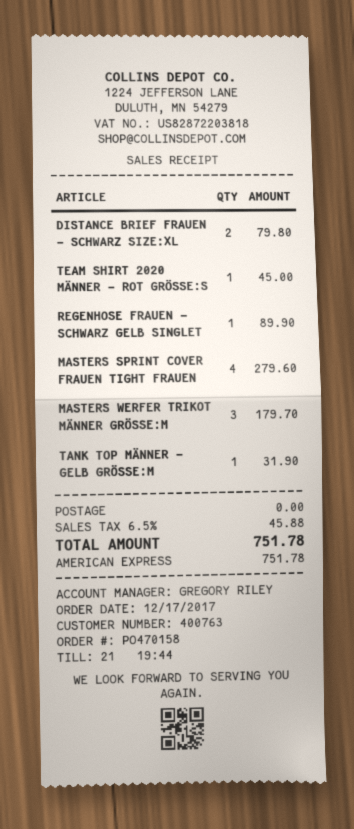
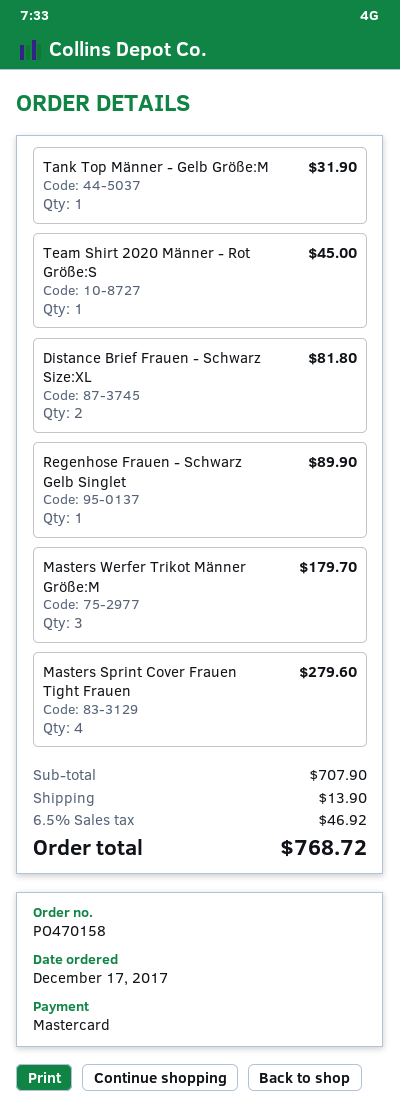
payment method: American Express -> Mastercard
DISTANCE BRIEF FRAUEN - SCHWARZ SIZE:XL: 2 for 79.80 -> 2 for 81.80
shipping: 0.00 -> 13.90
tax: 6.5% = 45.88 -> 6.5% = 46.92
total: 751.78 -> 768.72

